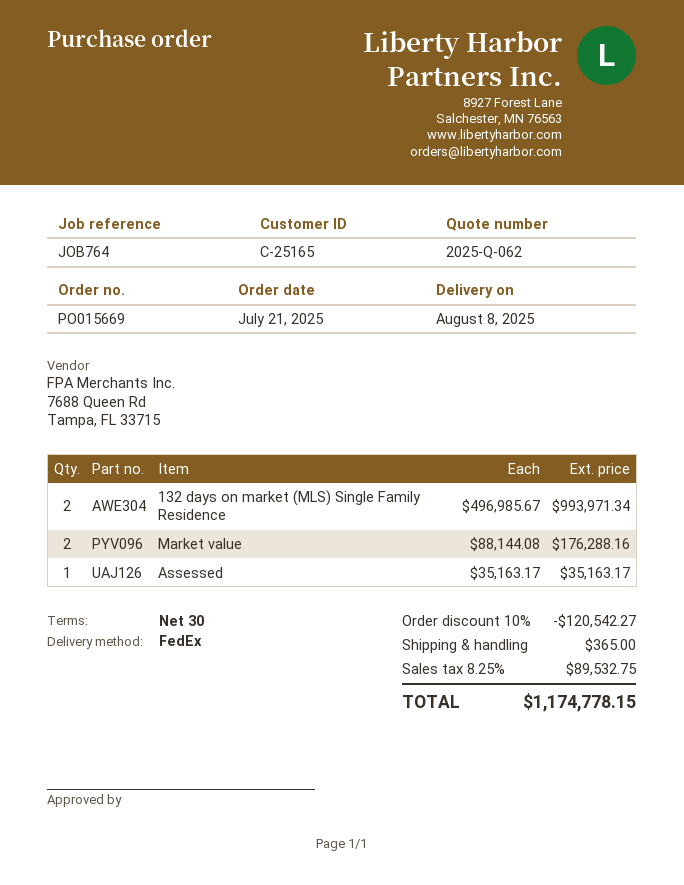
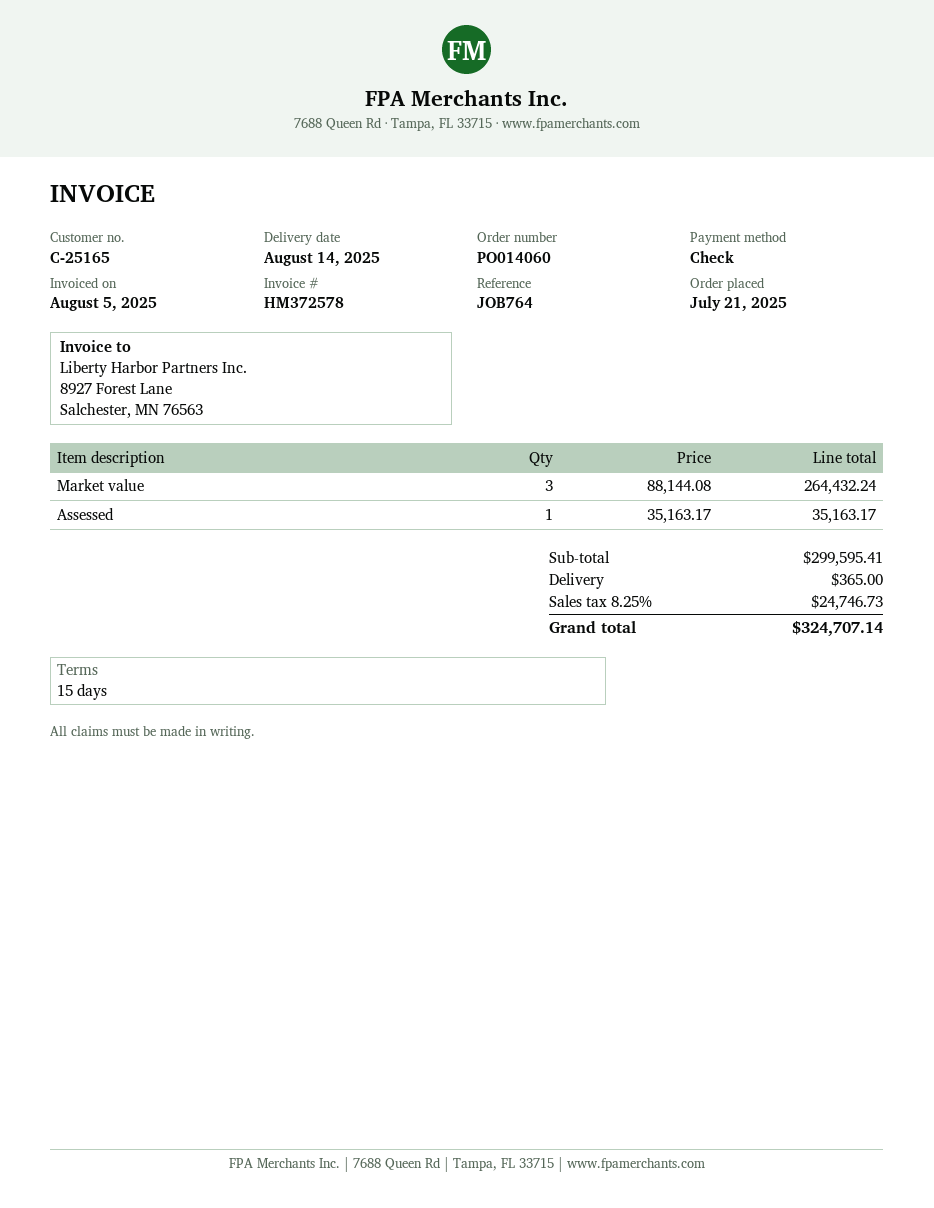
order number: PO015669 -> PO014060
delivery date: 2025-08-08 -> 2025-08-14
payment terms: 30 days -> 15 days
132 days on market (MLS) Single Family Residence: 2 x 496985.67 = 993971.34 -> none
Market value: 2 x 88144.08 = 176288.16 -> 3 x 88144.08 = 264432.24
discount: 10% = 120542.27 -> none
tax: 8.25% = 89532.75 -> 8.25% = 24746.73
total: 1174778.15 -> 324707.14

